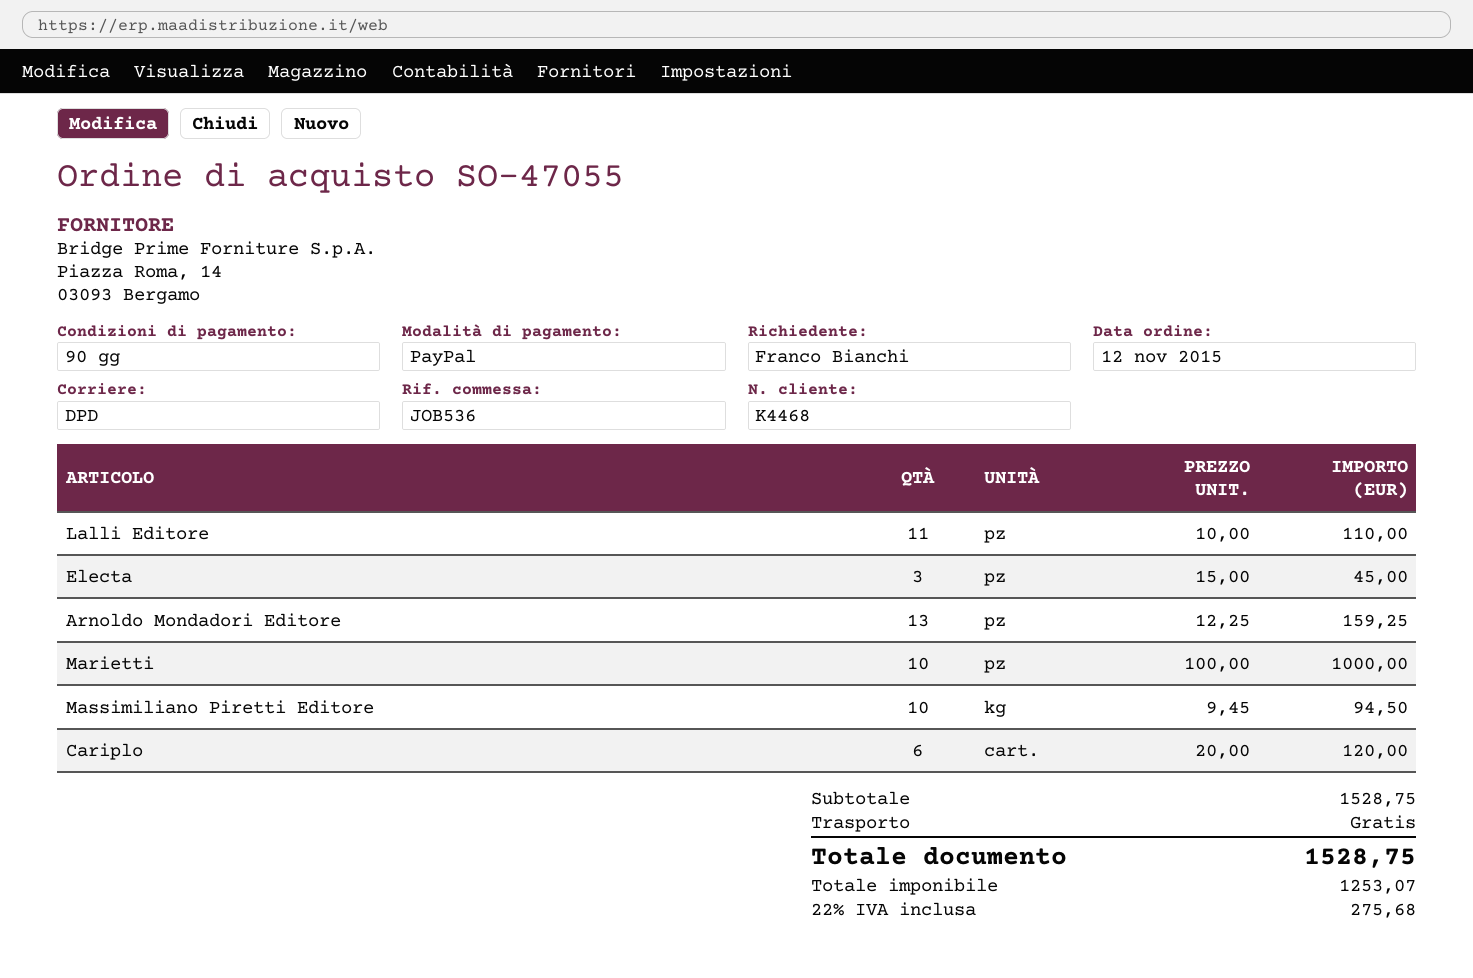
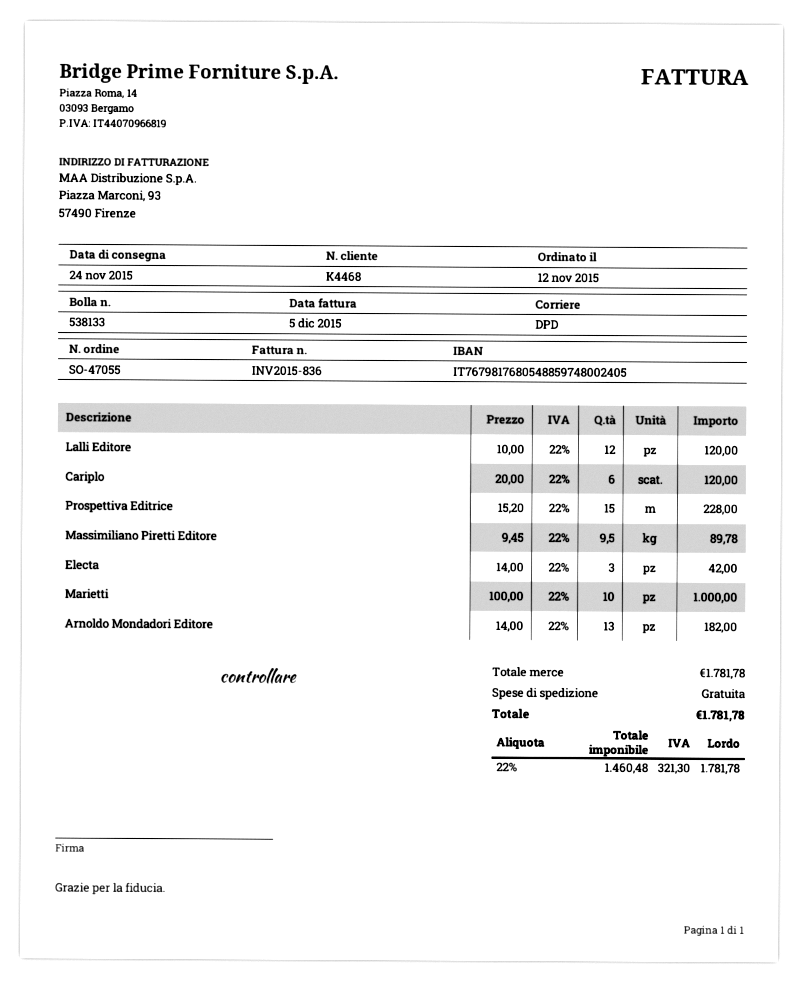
Lalli Editore: 11 x 10.00 = 110.00 -> 12 x 10.00 = 120.00
Electa: 3 x 15.00 = 45.00 -> 3 x 14.00 = 42.00
Arnoldo Mondadori Editore: 13 x 12.25 = 159.25 -> 13 x 14.00 = 182.00
Massimiliano Piretti Editore: 10 x 9.45 = 94.50 -> 9.5 x 9.45 = 89.78
Prospettiva Editrice: none -> 15 x 15.20 = 228.00
subtotal: 1528.75 -> 1781.78
net: 1253.07 -> 1460.48
tax: 22% = 275.68 -> 22% = 321.30
total: 1528.75 -> 1781.78

